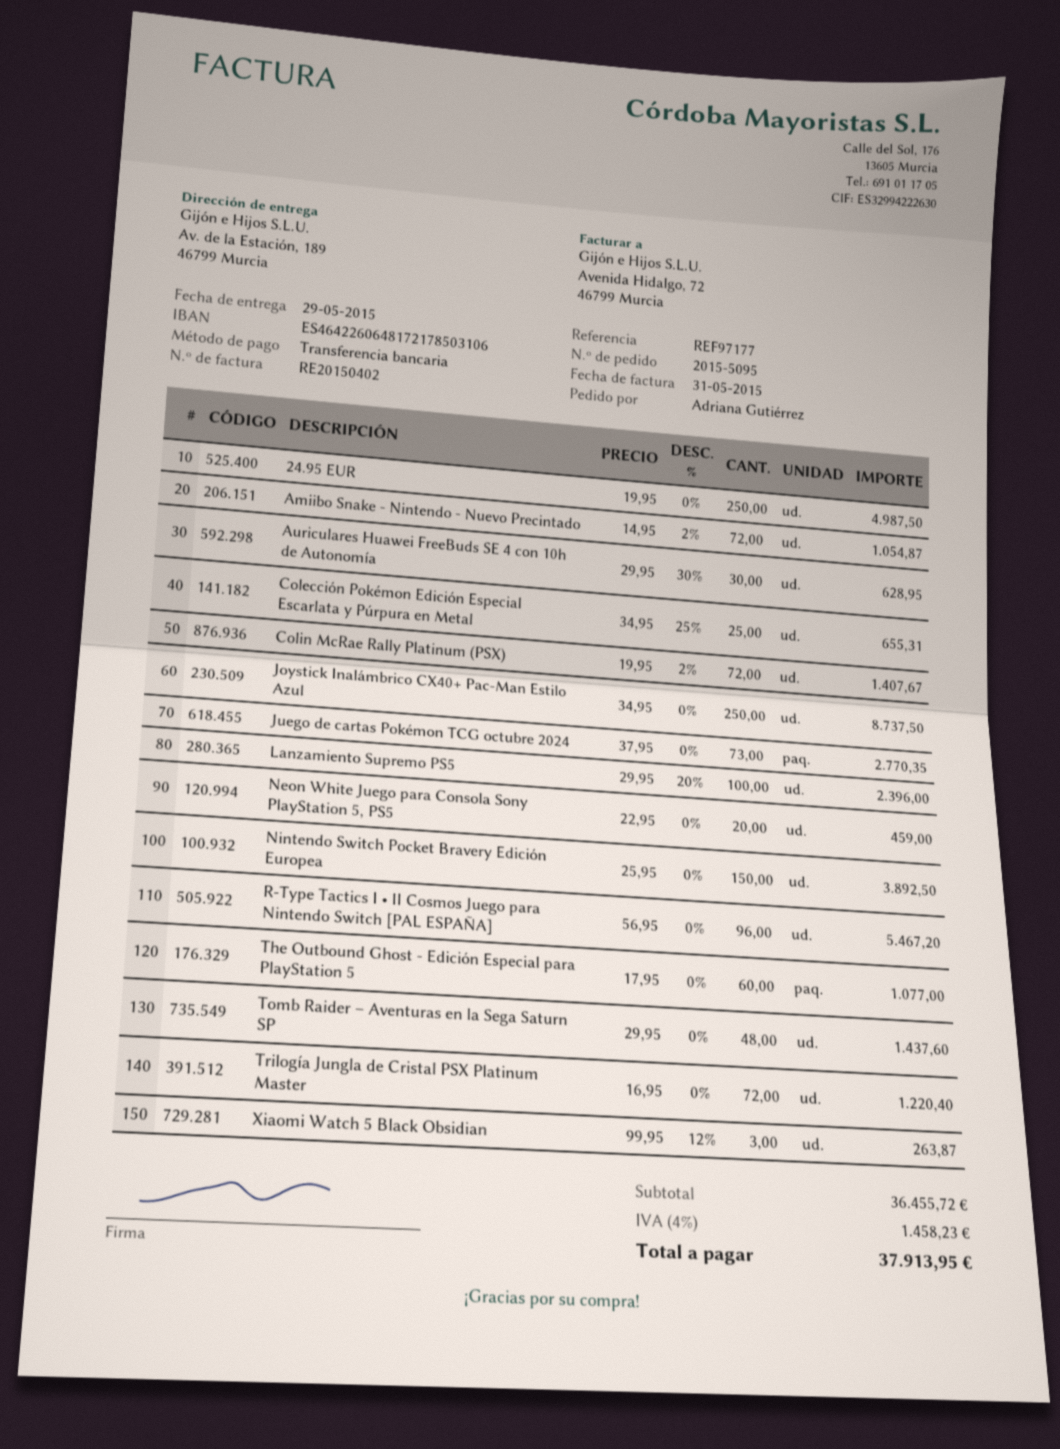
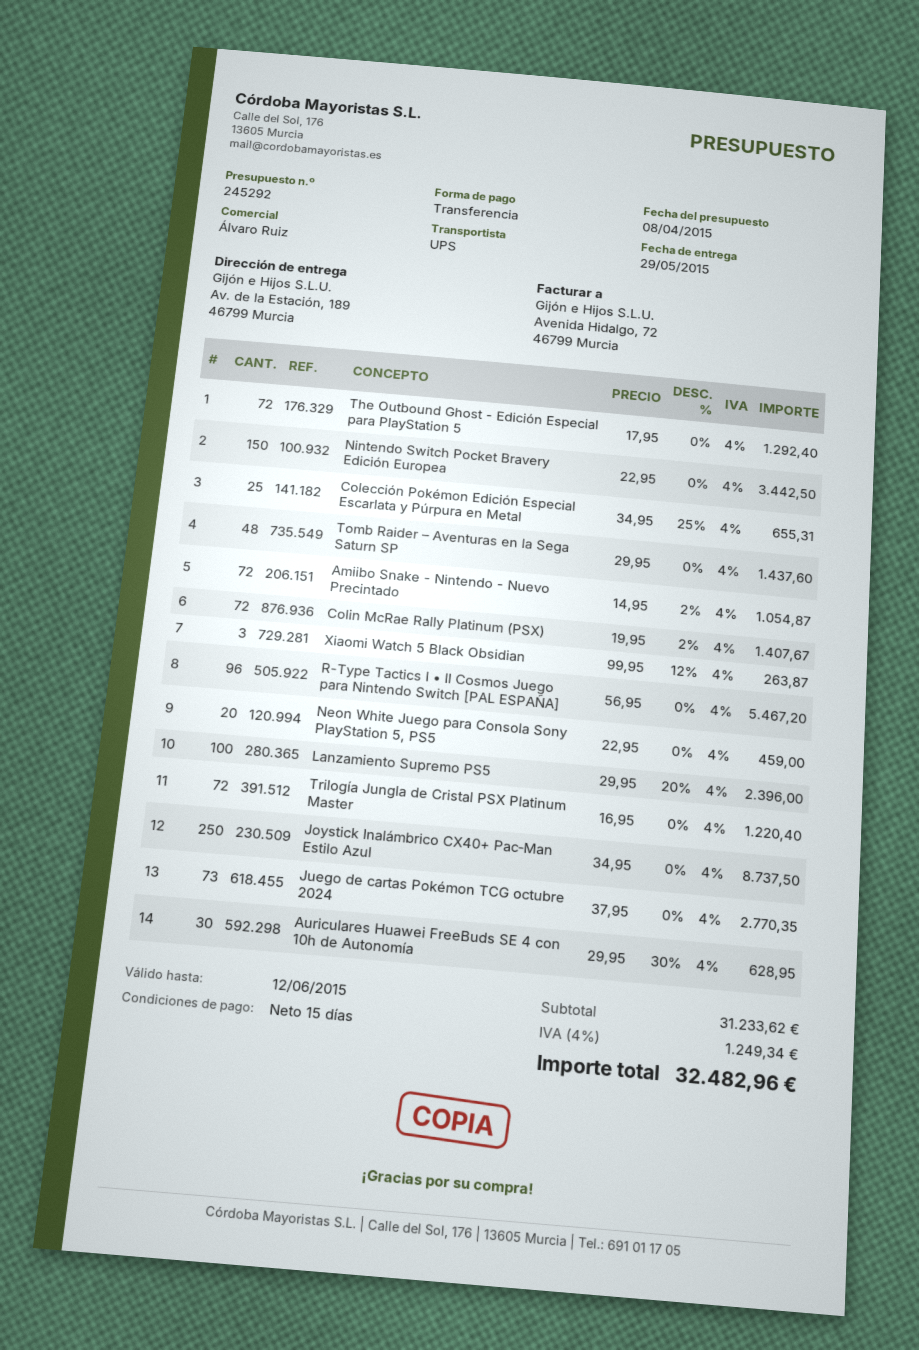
24.95 EUR: 250 x 19.95 = 4987.50 -> none
Nintendo Switch Pocket Bravery Edición Europea: 150 x 25.95 = 3892.50 -> 150 x 22.95 = 3442.50
The Outbound Ghost - Edición Especial para PlayStation 5: 60 x 17.95 = 1077.00 -> 72 x 17.95 = 1292.40
subtotal: 36455.72 -> 31233.62
tax: 4% = 1458.23 -> 4% = 1249.34
total: 37913.95 -> 32482.96

